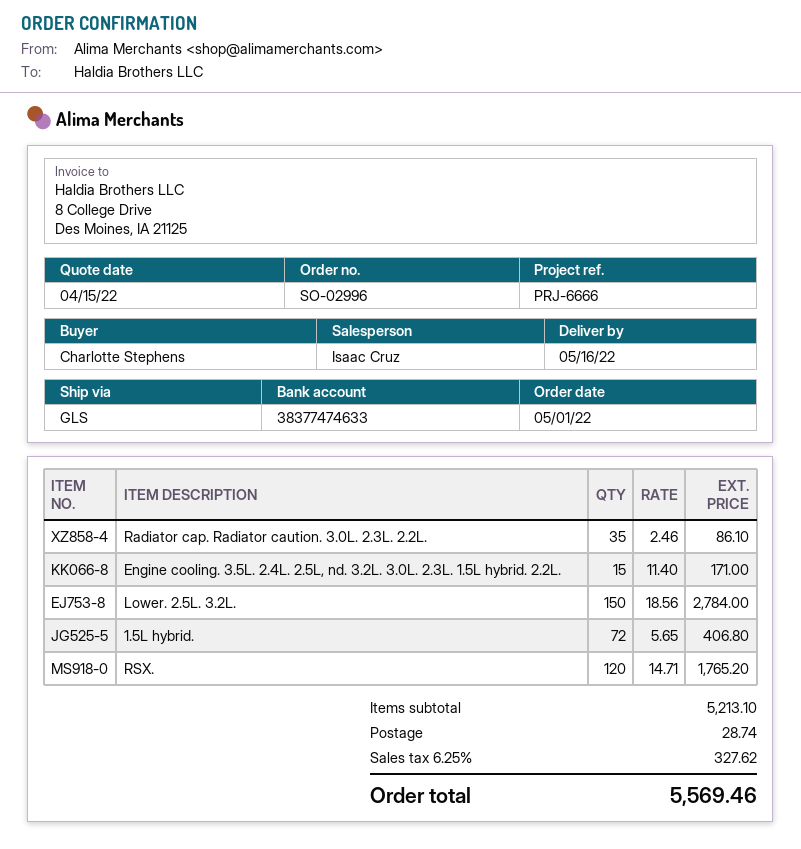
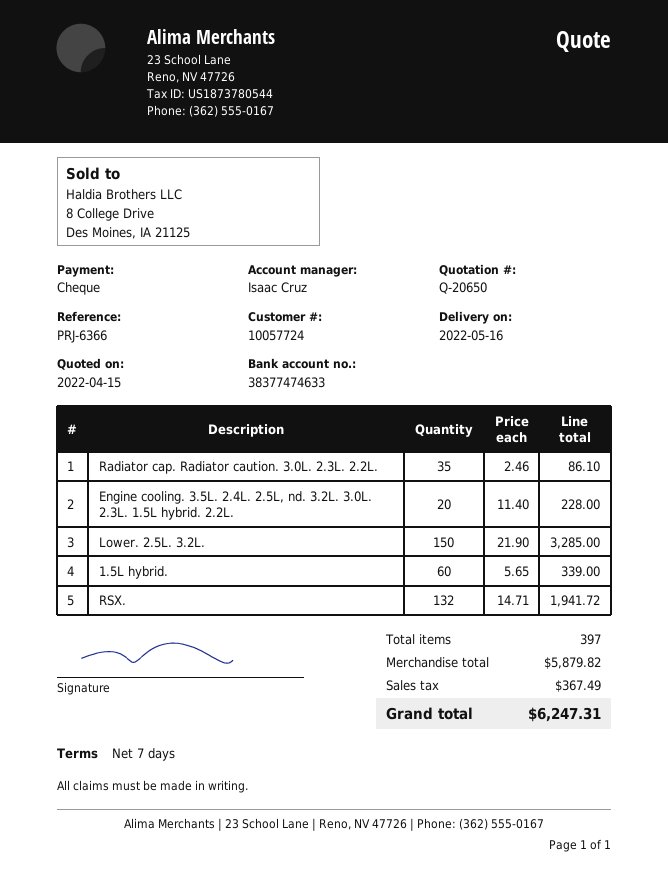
reference: PRJ-6666 -> PRJ-6366
Engine cooling. 3.5L. 2.4L. 2.5L, nd. 3.2L. 3.0L. 2.3L. 1.5L hybrid. 2.2L.: 15 x 11.40 = 171.00 -> 20 x 11.40 = 228.00
Lower. 2.5L. 3.2L.: 150 x 18.56 = 2784.00 -> 150 x 21.90 = 3285.00
1.5L hybrid.: 72 x 5.65 = 406.80 -> 60 x 5.65 = 339.00
RSX.: 120 x 14.71 = 1765.20 -> 132 x 14.71 = 1941.72
subtotal: 5213.10 -> 5879.82
shipping: 28.74 -> none
tax: 327.62 -> 367.49
total: 5569.46 -> 6247.31

